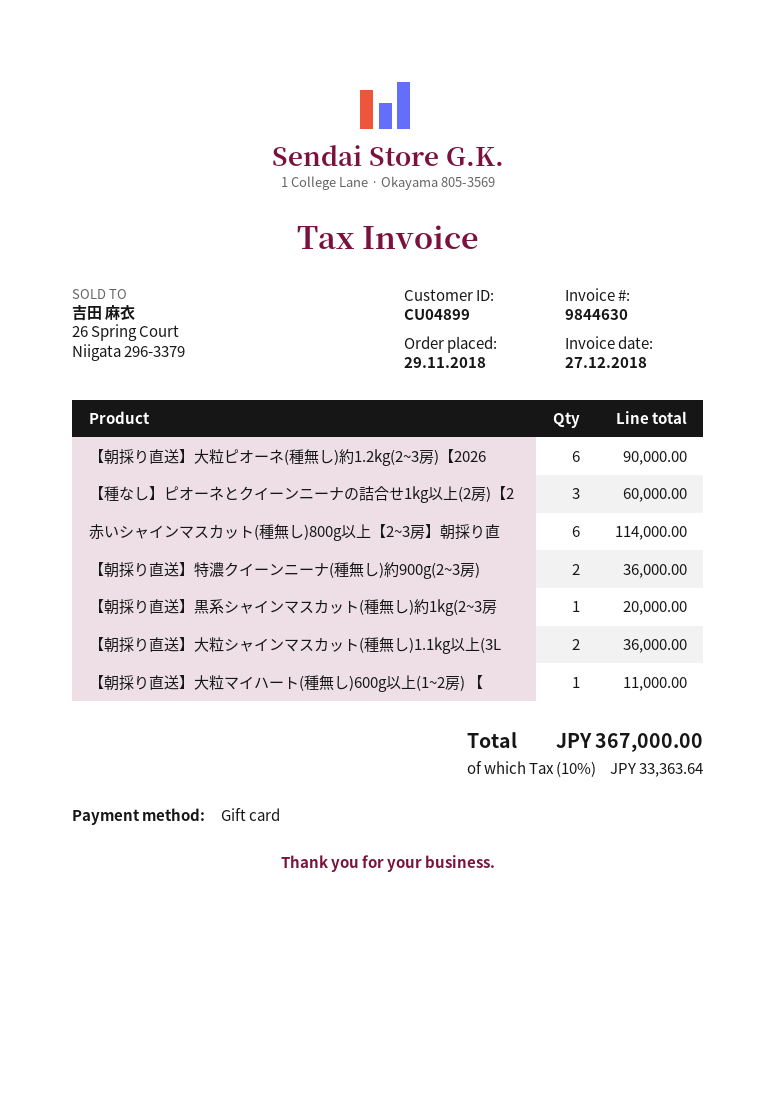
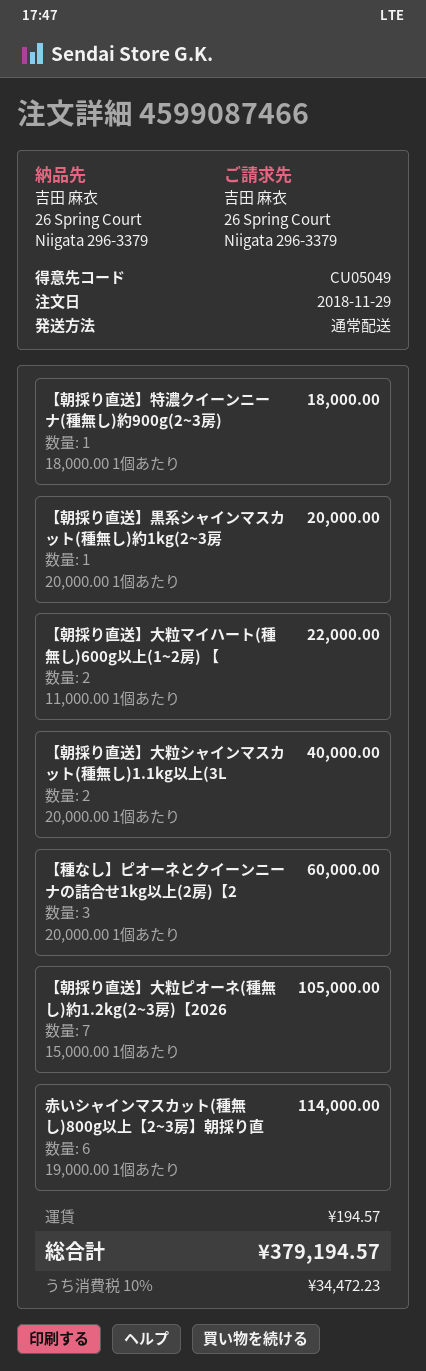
customer number: CU04899 -> CU05049
【朝採り直送】大粒ピオーネ(種無し)約1.2kg(2~3房)【2026: 6 for 90000.00 -> 7 for 105000.00
【朝採り直送】特濃クイーンニーナ(種無し)約900g(2~3房): 2 for 36000.00 -> 1 for 18000.00
【朝採り直送】大粒シャインマスカット(種無し)1.1kg以上(3L: 2 for 36000.00 -> 2 for 40000.00
【朝採り直送】大粒マイハート(種無し)600g以上(1~2房) 【: 1 for 11000.00 -> 2 for 22000.00
shipping: none -> 194.57
tax: 10% = 33363.64 -> 10% = 34472.23
total: 367000.00 -> 379194.57

